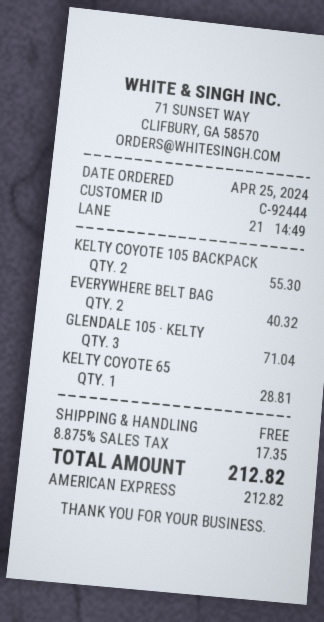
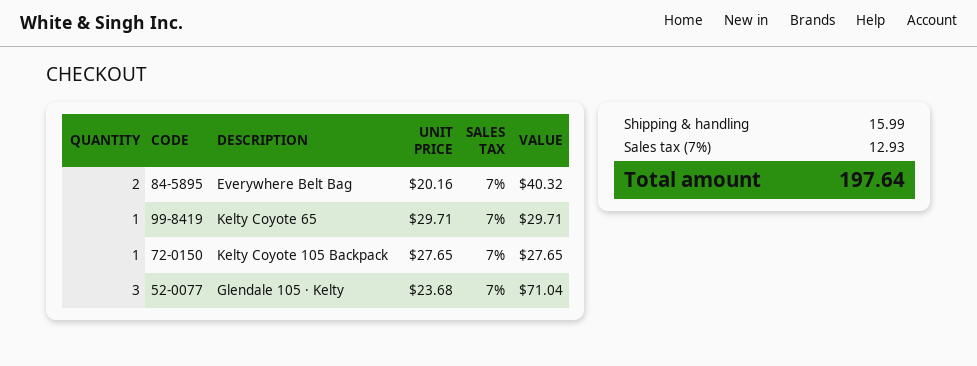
KELTY COYOTE 105 BACKPACK: 2 for 55.30 -> 1 for 27.65
KELTY COYOTE 65: 1 for 28.81 -> 1 for 29.71
shipping: 0.00 -> 15.99
tax: 8.875% = 17.35 -> 7% = 12.93
total: 212.82 -> 197.64

